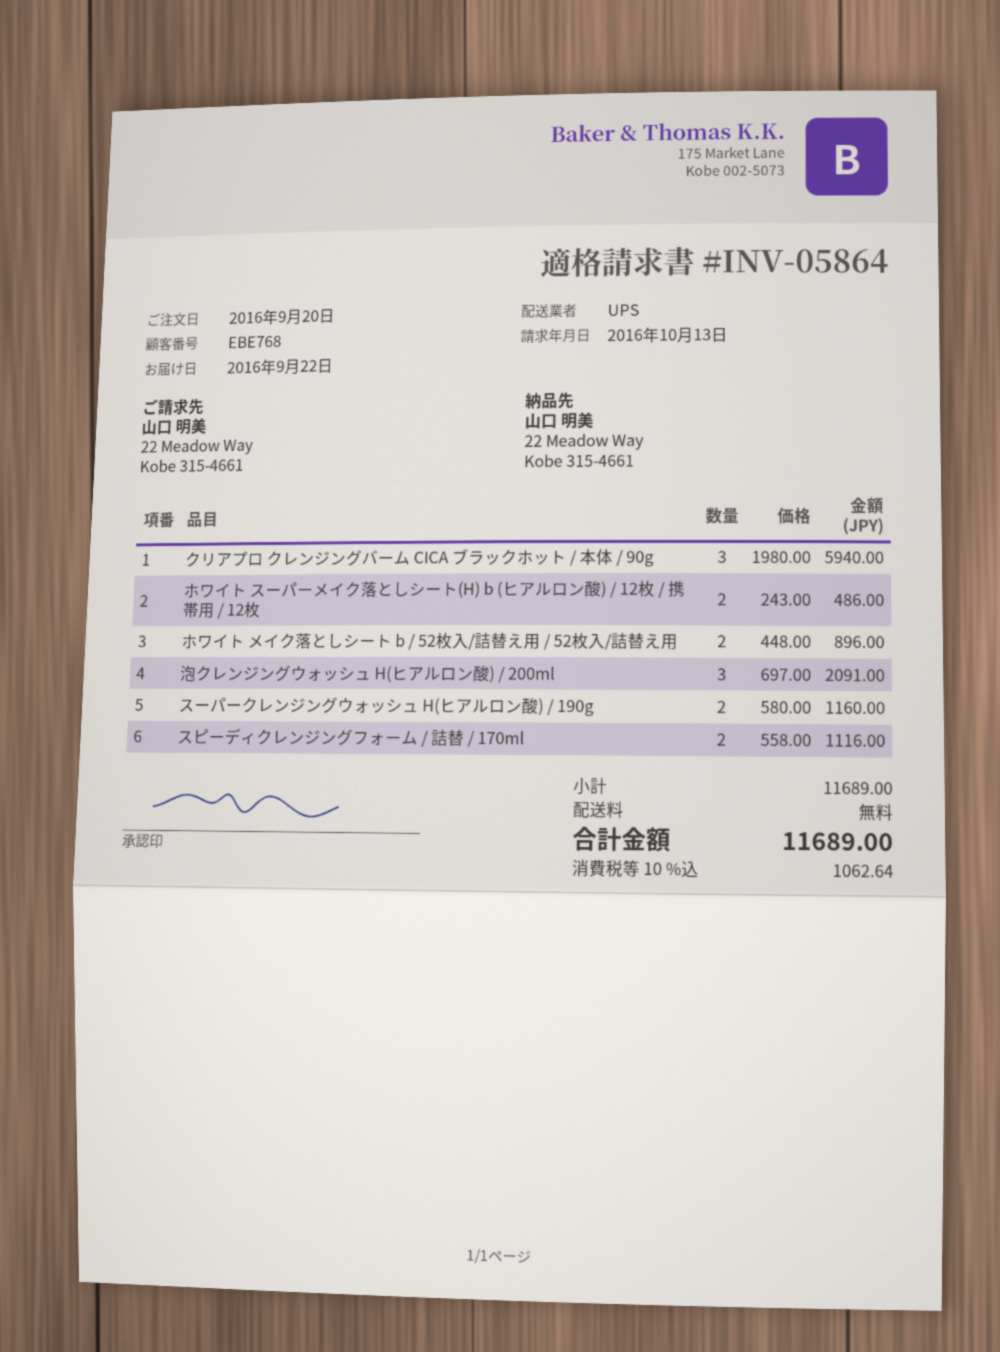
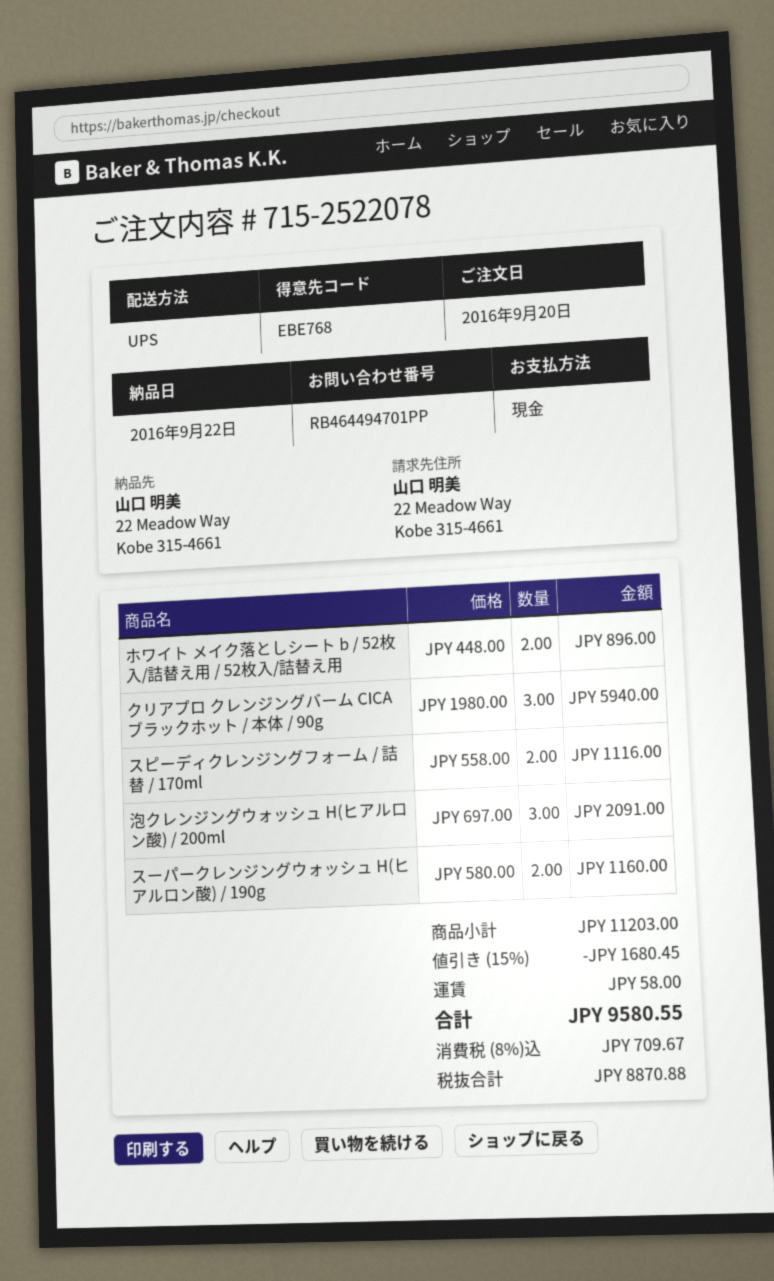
ホワイト スーパーメイク落としシート(H) b (ヒアルロン酸) / 12枚 / 携帯用 / 12枚: 2 x 243.00 = 486.00 -> none
subtotal: 11689.00 -> 11203.00
discount: none -> 15% = 1680.45
shipping: 0.00 -> 58.00
tax: 10% = 1062.64 -> 8% = 709.67
total: 11689.00 -> 9580.55

